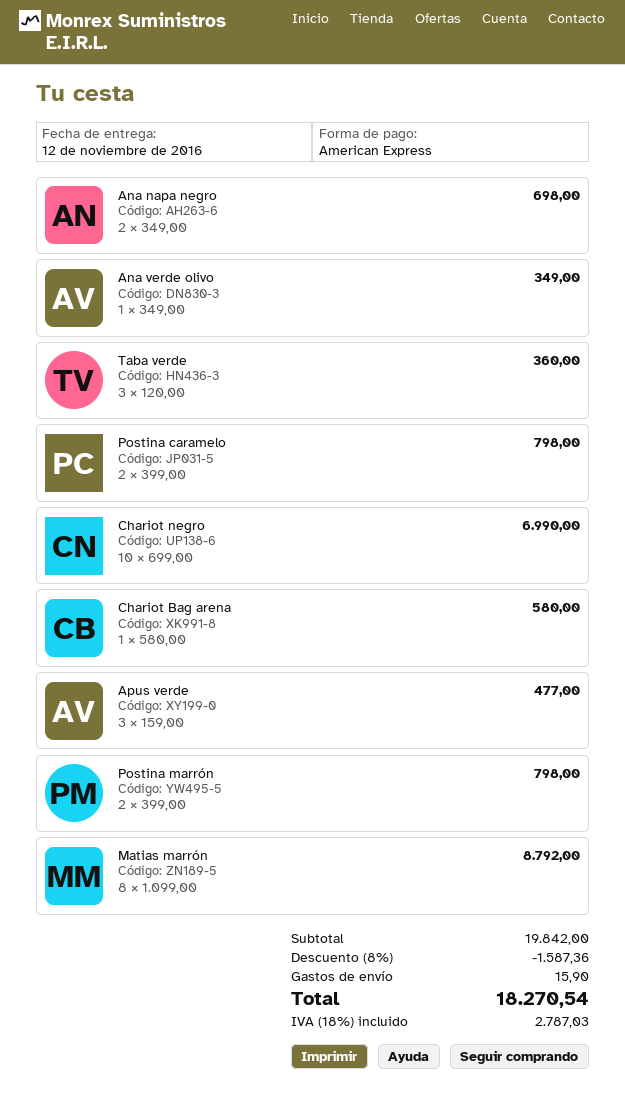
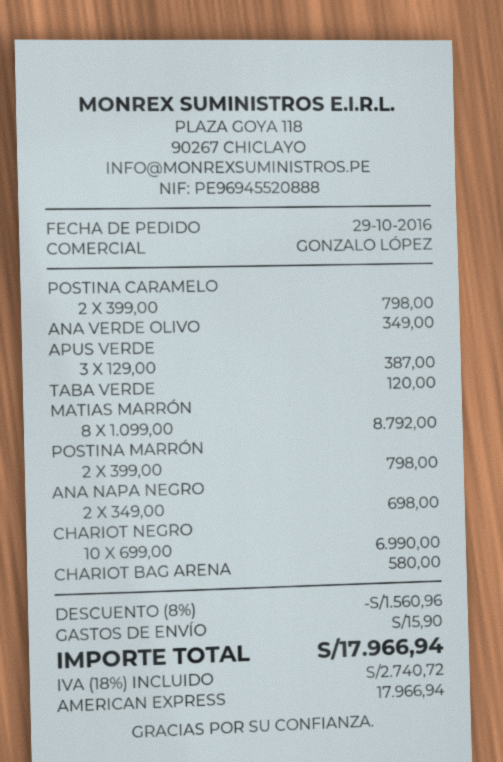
Taba verde: 3 x 120.00 = 360.00 -> 1 x 120.00 = 120.00
Apus verde: 3 x 159.00 = 477.00 -> 3 x 129.00 = 387.00
discount: 8% = 1587.36 -> 8% = 1560.96
tax: 18% = 2787.03 -> 18% = 2740.72
total: 18270.54 -> 17966.94

